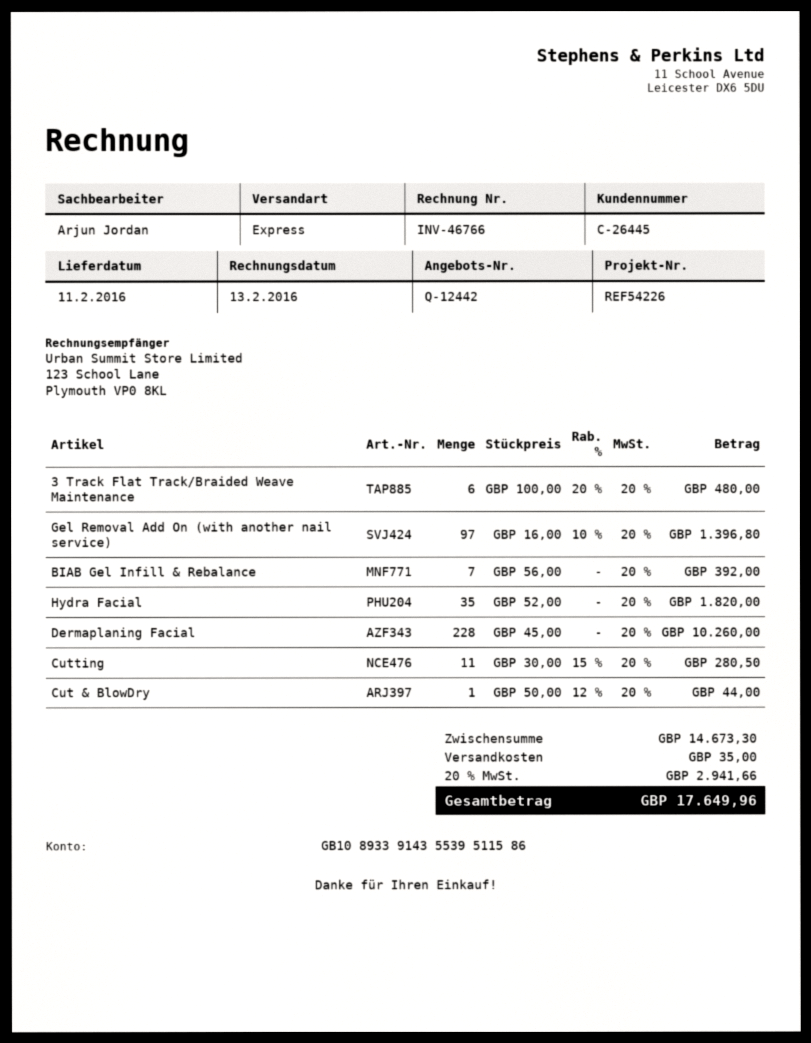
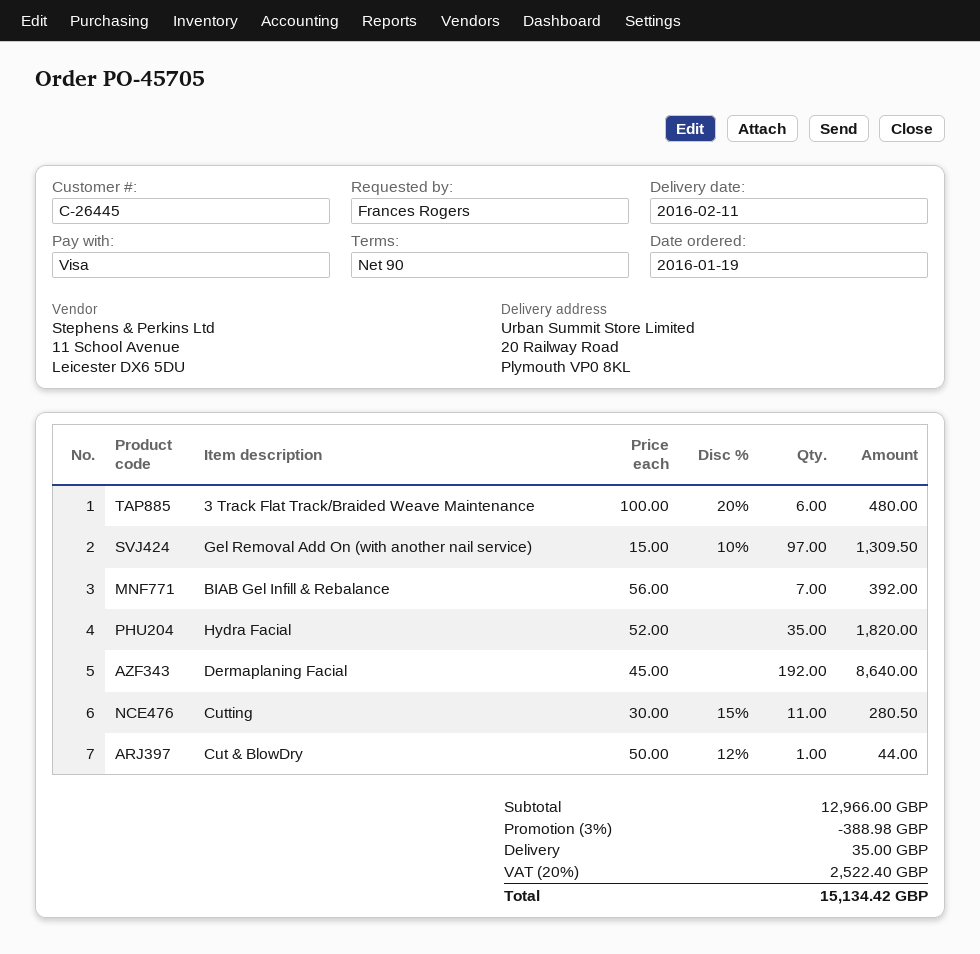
Gel Removal Add On (with another nail service): 97 x 16.00 - 10% = 1396.80 -> 97 x 15.00 - 10% = 1309.50
Dermaplaning Facial: 228 x 45.00 = 10260.00 -> 192 x 45.00 = 8640.00
subtotal: 14673.30 -> 12966.00
discount: none -> 3% = 388.98
tax: 20% = 2941.66 -> 20% = 2522.40
total: 17649.96 -> 15134.42

